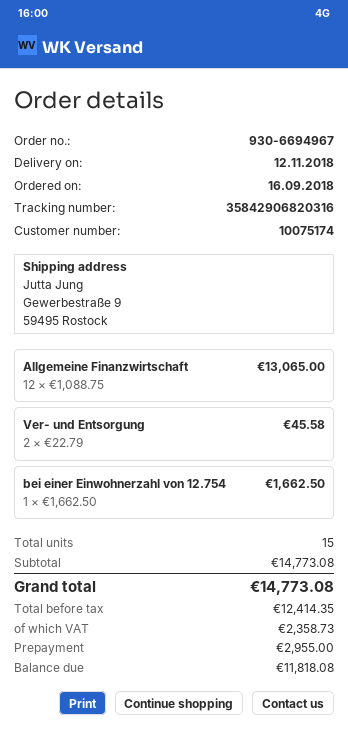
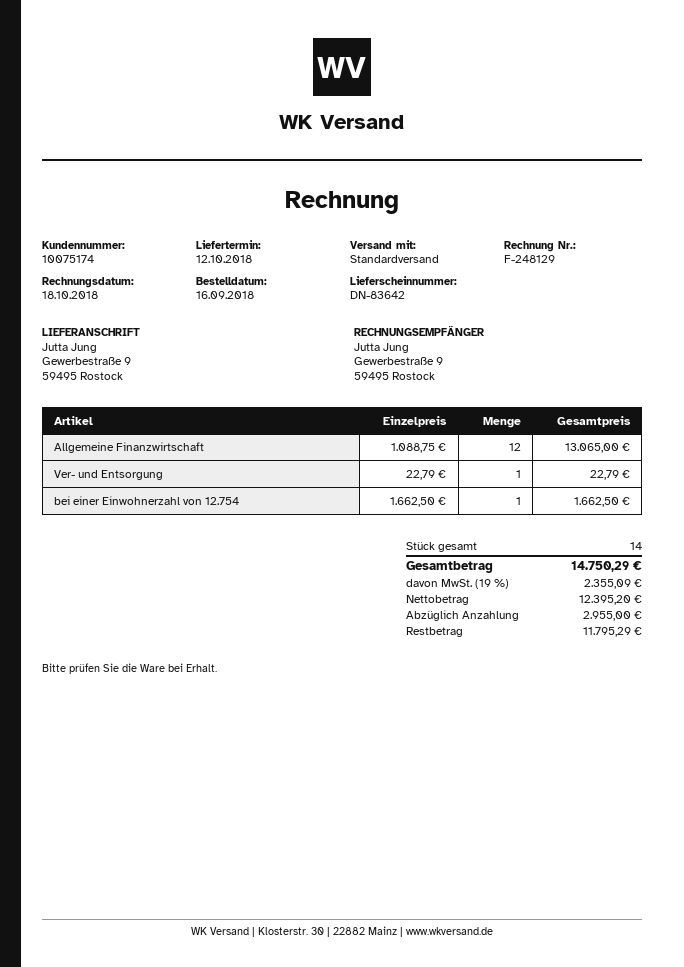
delivery date: 2018-11-12 -> 2018-10-12
Ver- und Entsorgung: 2 x 22.79 = 45.58 -> 1 x 22.79 = 22.79
total quantity: 15 -> 14
net: 12414.35 -> 12395.20
tax: 2358.73 -> 2355.09
total: 14773.08 -> 14750.29
balance: 11818.08 -> 11795.29

